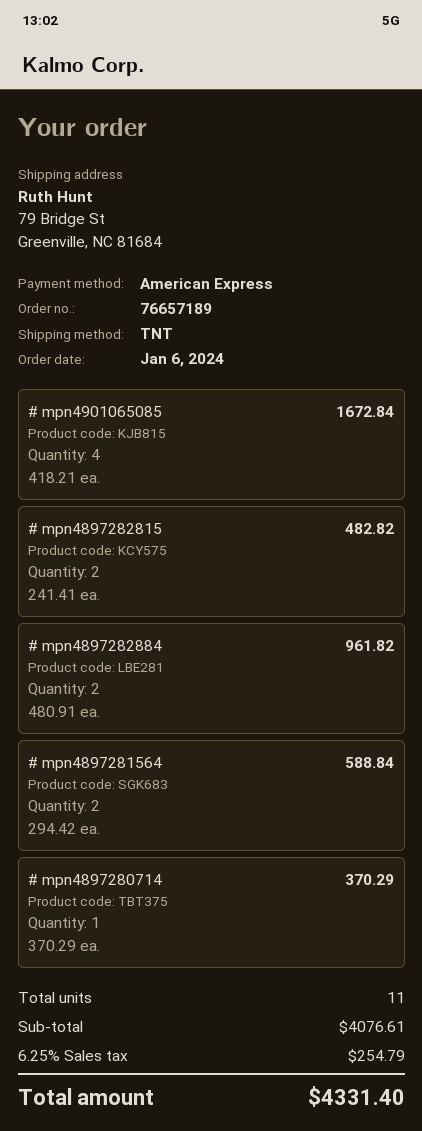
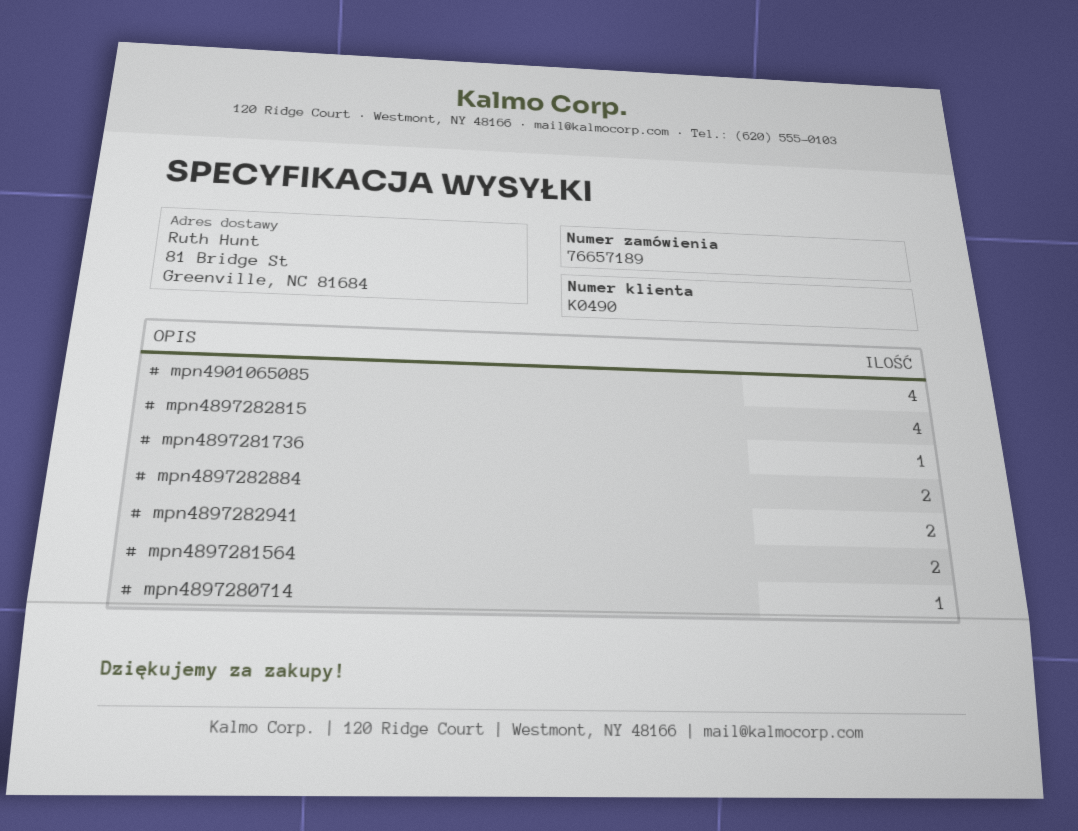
ship to: 79 Bridge St, Greenville, NC 81684 -> 81 Bridge St, Greenville, NC 81684
# mpn4897282815: 2 -> 4
# mpn4897281736: none -> 1
# mpn4897282941: none -> 2

